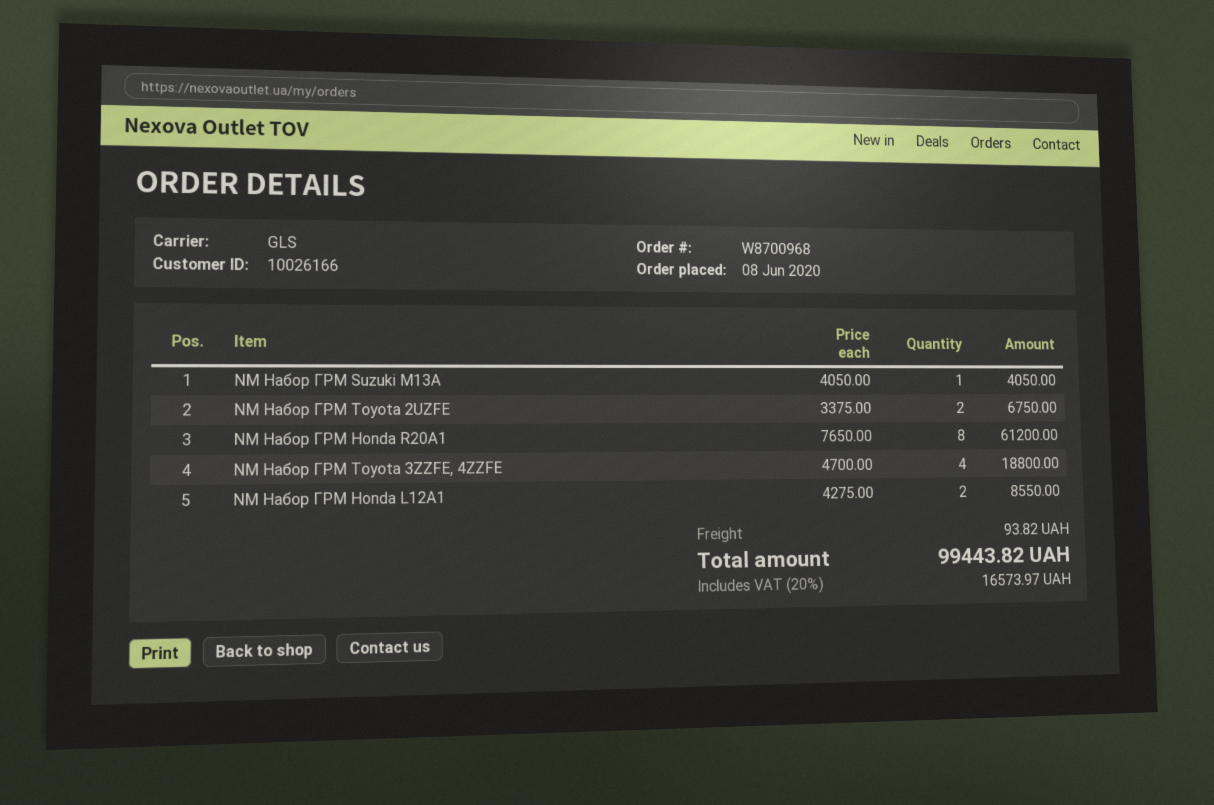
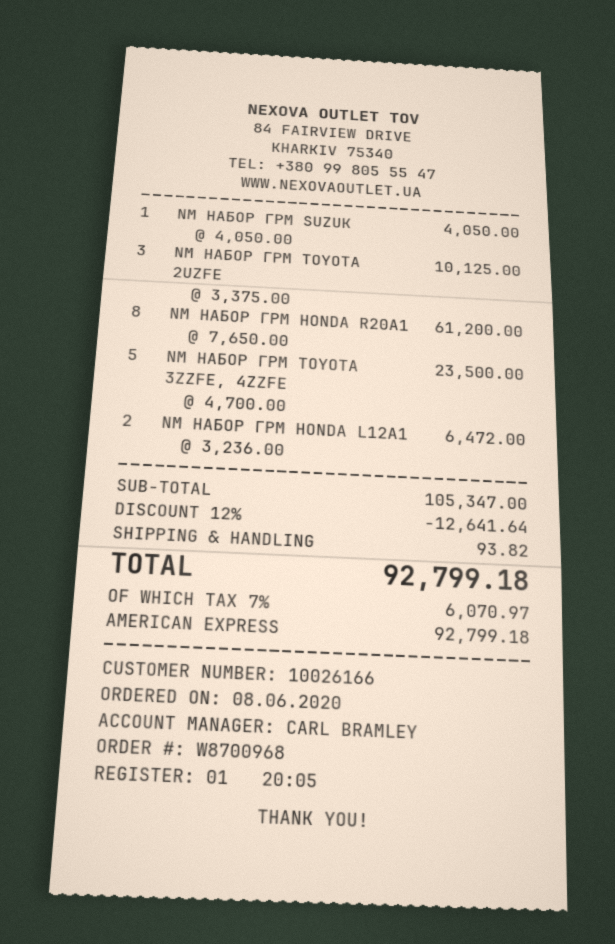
NM Набор ГРМ Toyota 2UZFE: 2 x 3375.00 = 6750.00 -> 3 x 3375.00 = 10125.00
NM Набор ГРМ Toyota 3ZZFE, 4ZZFE: 4 x 4700.00 = 18800.00 -> 5 x 4700.00 = 23500.00
NM Набор ГРМ Honda L12A1: 2 x 4275.00 = 8550.00 -> 2 x 3236.00 = 6472.00
discount: none -> 12% = 12641.64
tax: 20% = 16573.97 -> 7% = 6070.97
total: 99443.82 -> 92799.18

